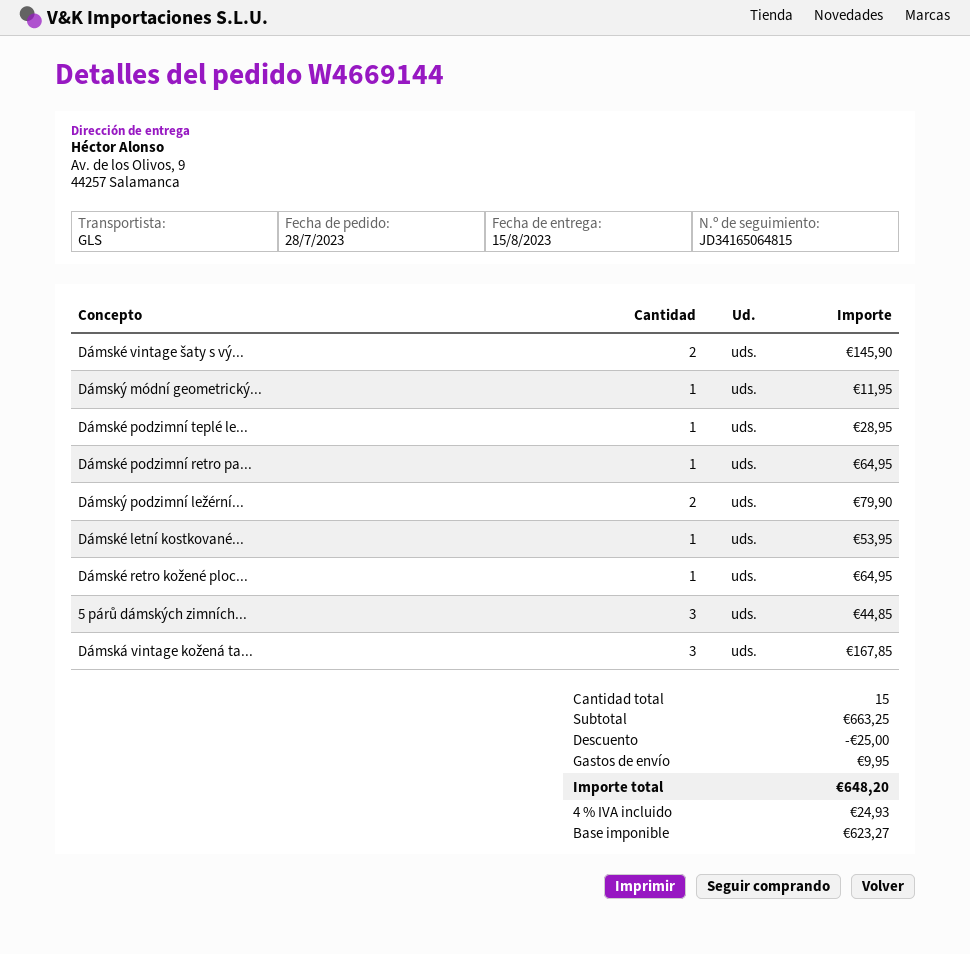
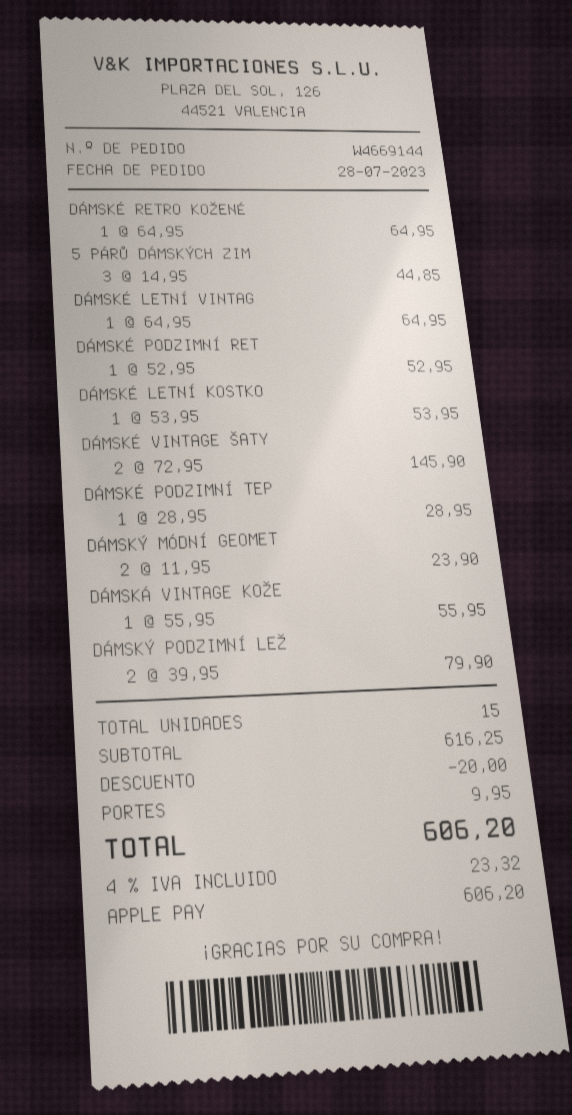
Dámský módní geometrický...: 1 for 11.95 -> 2 for 23.90
Dámské podzimní retro pa...: 1 for 64.95 -> 1 for 52.95
Dámská vintage kožená ta...: 3 for 167.85 -> 1 for 55.95
DÁMSKÉ LETNÍ VINTAG: none -> 1 for 64.95
subtotal: 663.25 -> 616.25
discount: 25.00 -> 20.00
tax: 4% = 24.93 -> 4% = 23.32
total: 648.20 -> 606.20

